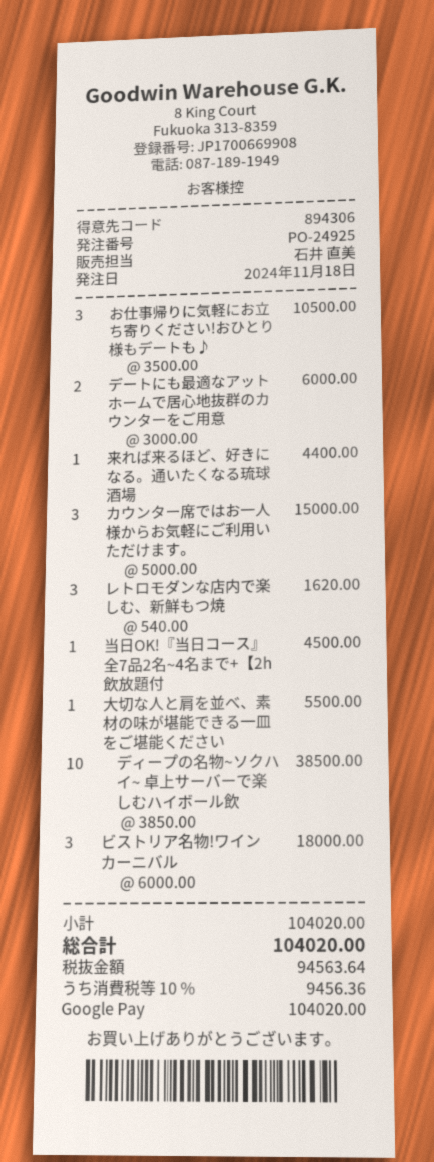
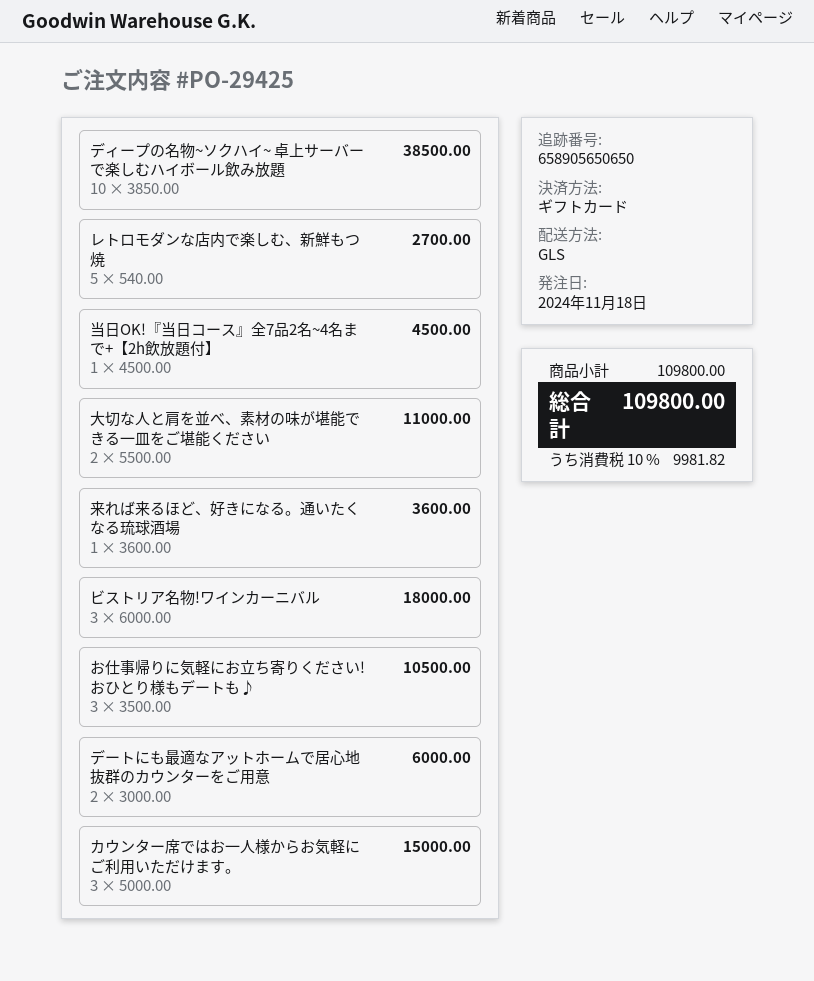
order number: PO-24925 -> PO-29425
payment method: Google Pay -> gift card
来れば来るほど、好きになる。通いたくなる琉球酒場: 1 x 4400.00 = 4400.00 -> 1 x 3600.00 = 3600.00
レトロモダンな店内で楽しむ、新鮮もつ焼: 3 x 540.00 = 1620.00 -> 5 x 540.00 = 2700.00
大切な人と肩を並べ、素材の味が堪能できる一皿をご堪能ください: 1 x 5500.00 = 5500.00 -> 2 x 5500.00 = 11000.00
subtotal: 104020.00 -> 109800.00
tax: 10% = 9456.36 -> 10% = 9981.82
total: 104020.00 -> 109800.00

